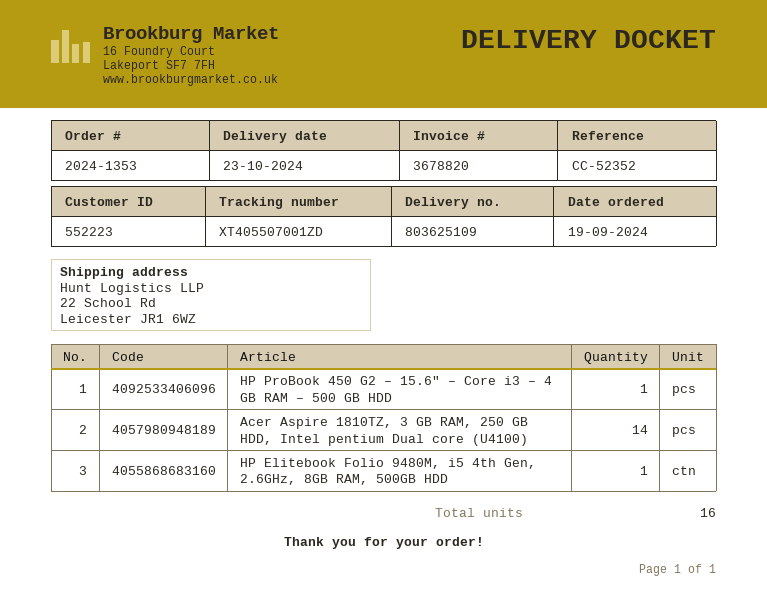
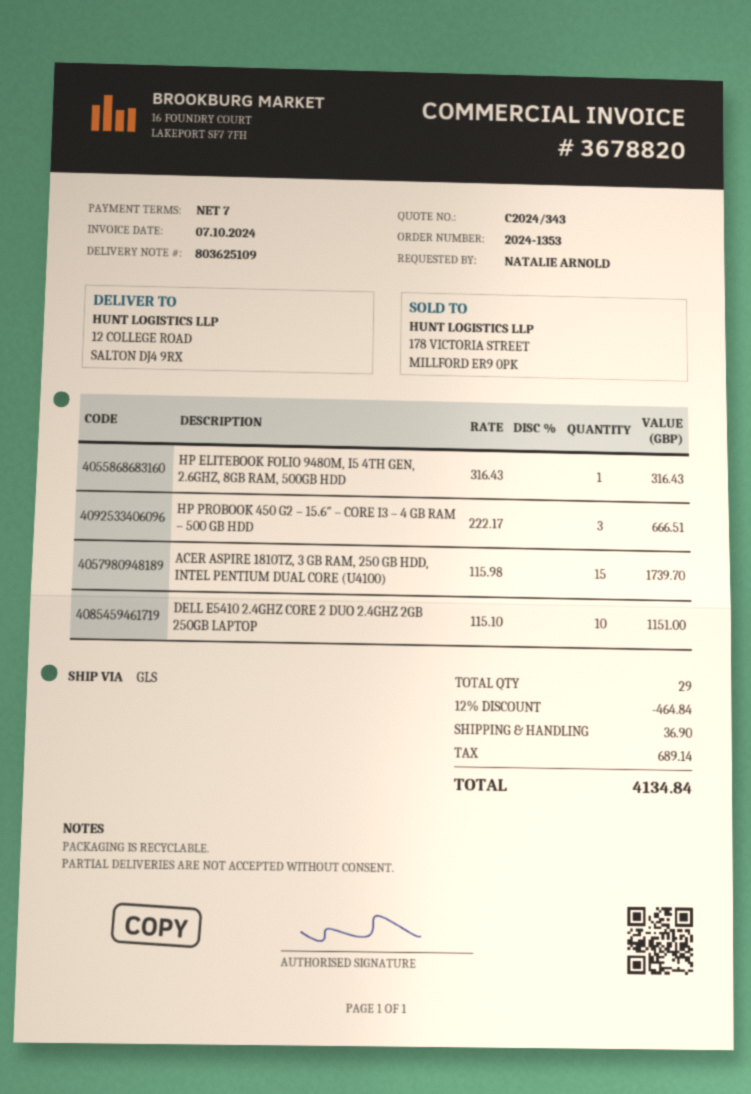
ship to: 22 School Rd, Leicester JR1 6WZ -> 12 COLLEGE ROAD, SALTON DJ4 9RX
HP ProBook 450 G2 – 15.6″ – Core i3 – 4 GB RAM – 500 GB HDD: 1 -> 3
Acer Aspire 1810TZ, 3 GB RAM, 250 GB HDD, Intel pentium Dual core (U4100): 14 -> 15
DELL E5410 2.4GHZ CORE 2 DUO 2.4GHZ 2GB 250GB LAPTOP: none -> 10
total quantity: 16 -> 29

